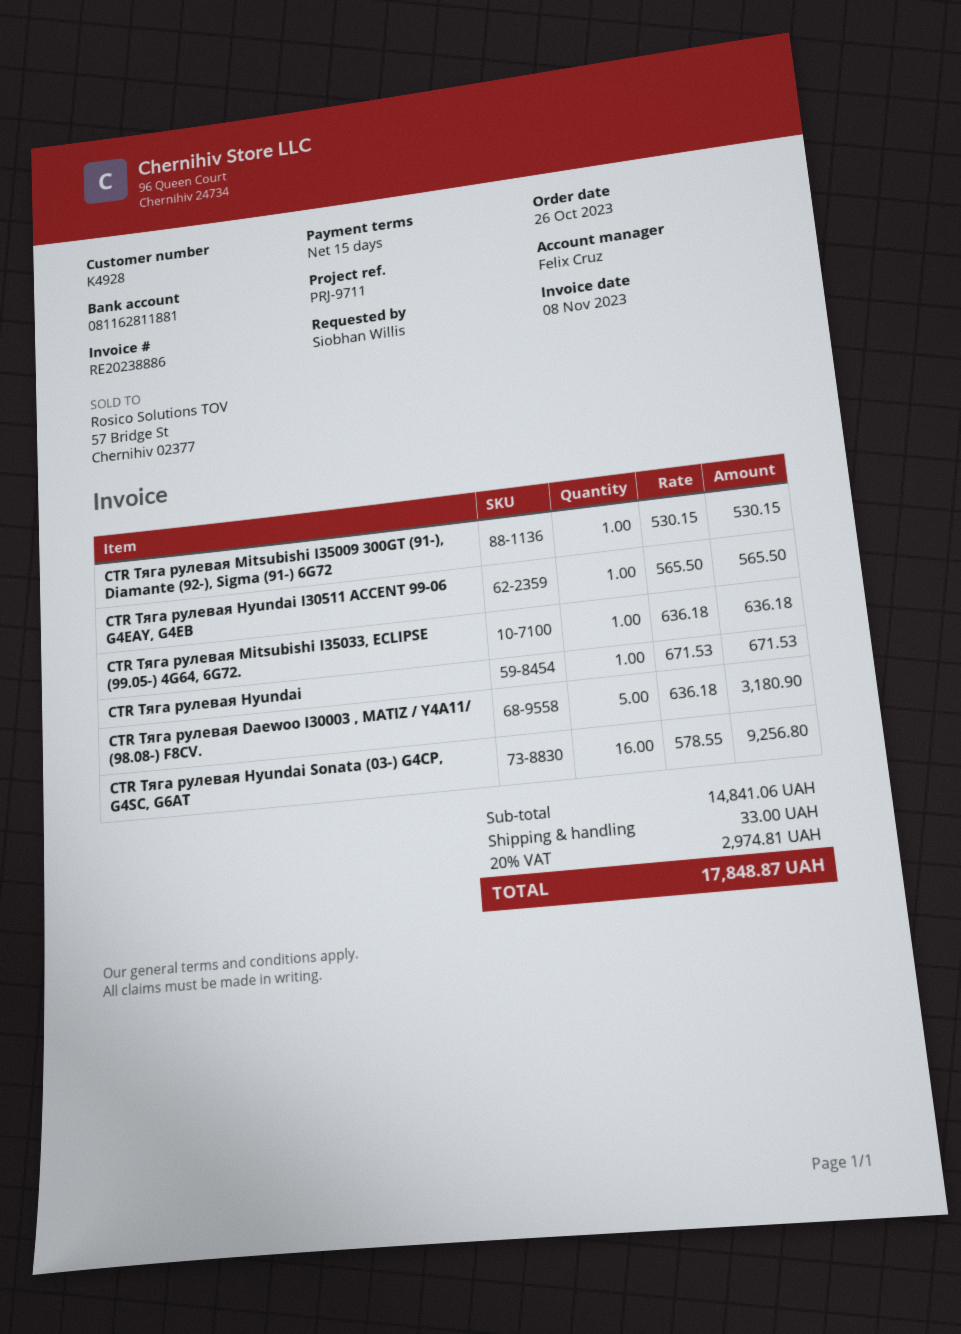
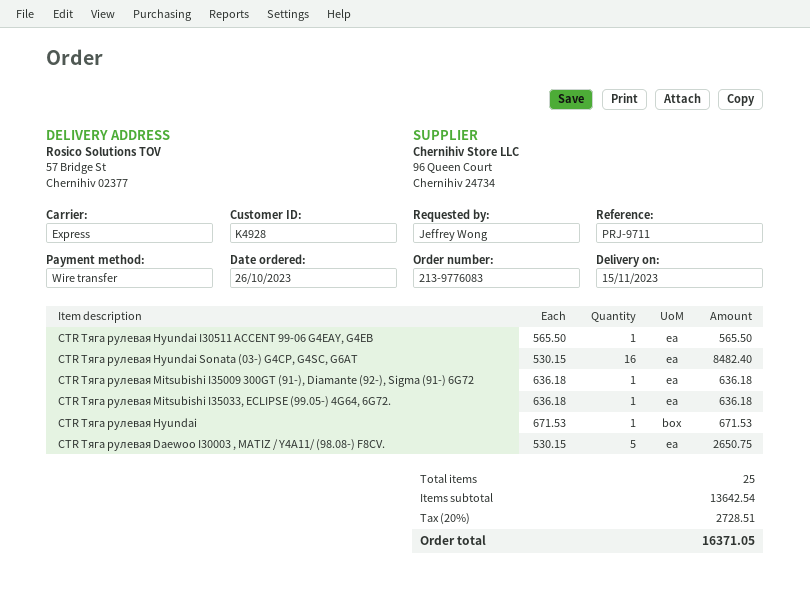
ordered by: Siobhan Willis -> Jeffrey Wong
CTR Тяга рулевая Mitsubishi I35009 300GT (91-), Diamante (92-), Sigma (91-) 6G72: 1 x 530.15 = 530.15 -> 1 x 636.18 = 636.18
CTR Тяга рулевая Daewoo I30003 , MATIZ / Y4A11/ (98.08-) F8CV.: 5 x 636.18 = 3180.90 -> 5 x 530.15 = 2650.75
CTR Тяга рулевая Hyundai Sonata (03-) G4CP, G4SC, G6AT: 16 x 578.55 = 9256.80 -> 16 x 530.15 = 8482.40
subtotal: 14841.06 -> 13642.54
shipping: 33.00 -> none
tax: 20% = 2974.81 -> 20% = 2728.51
total: 17848.87 -> 16371.05

